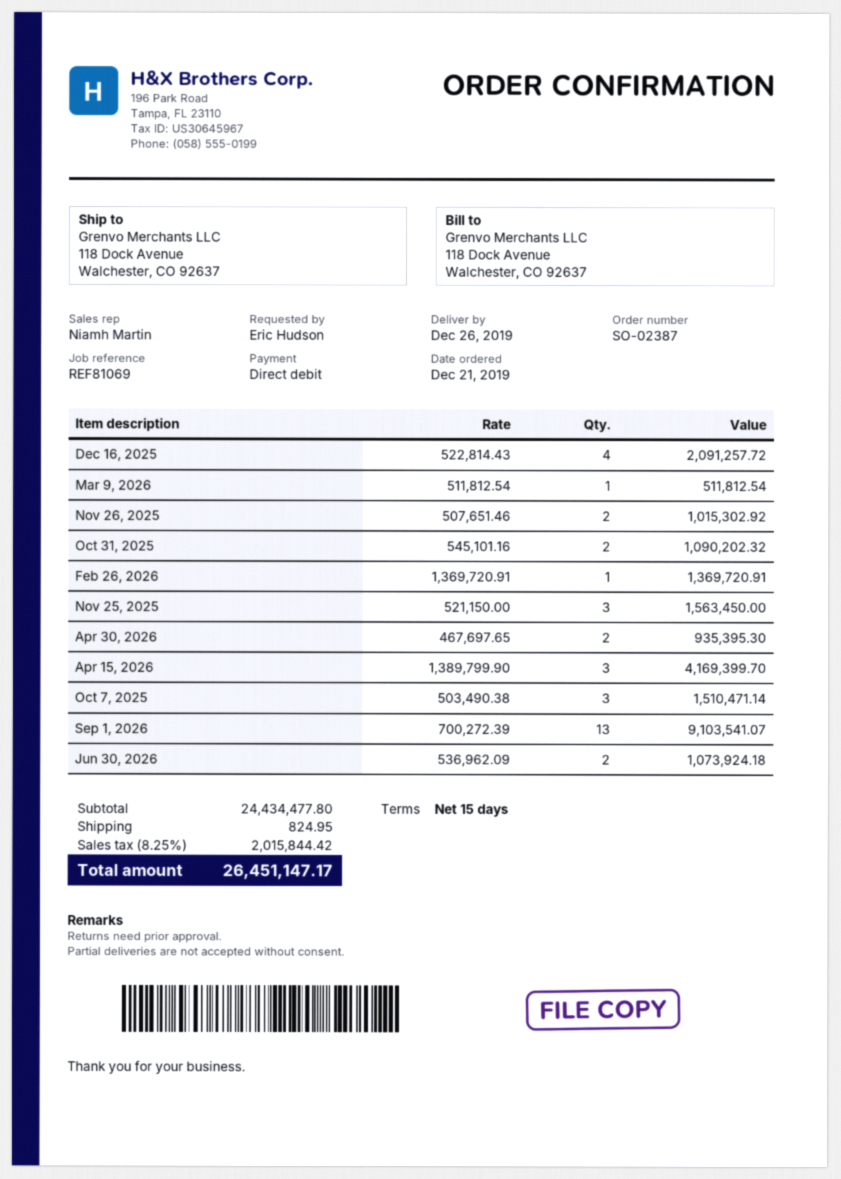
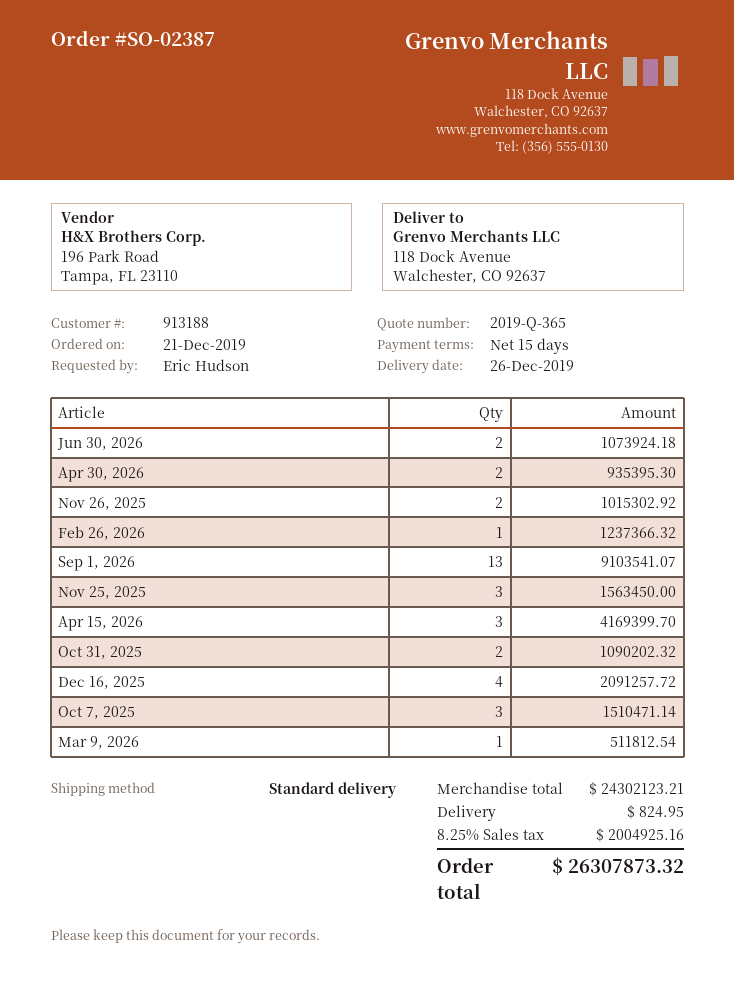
Feb 26, 2026: 1 for 1369720.91 -> 1 for 1237366.32
subtotal: 24434477.80 -> 24302123.21
tax: 8.25% = 2015844.42 -> 8.25% = 2004925.16
total: 26451147.17 -> 26307873.32

